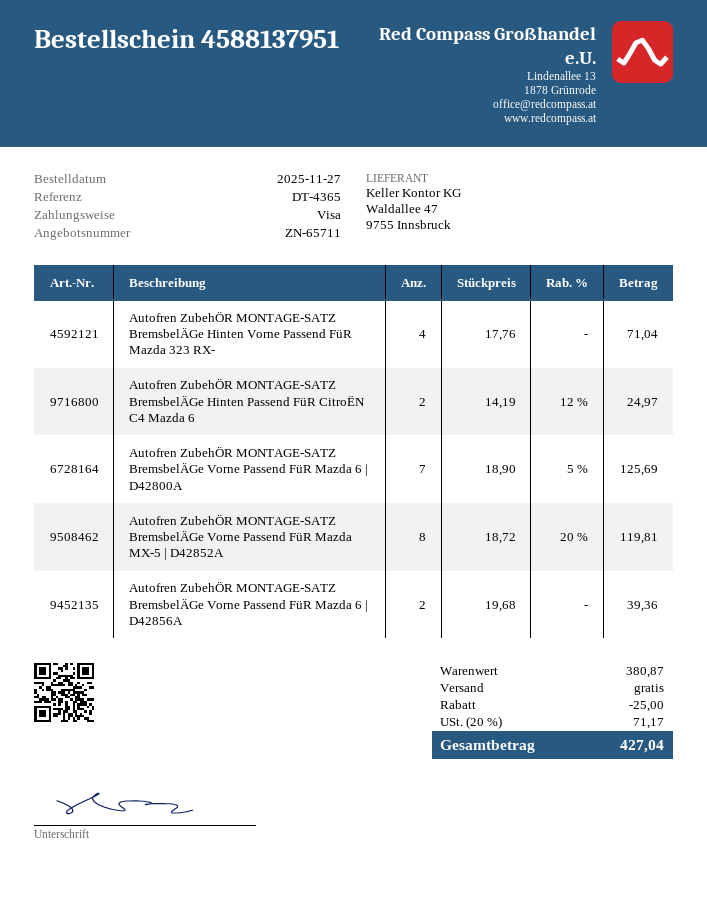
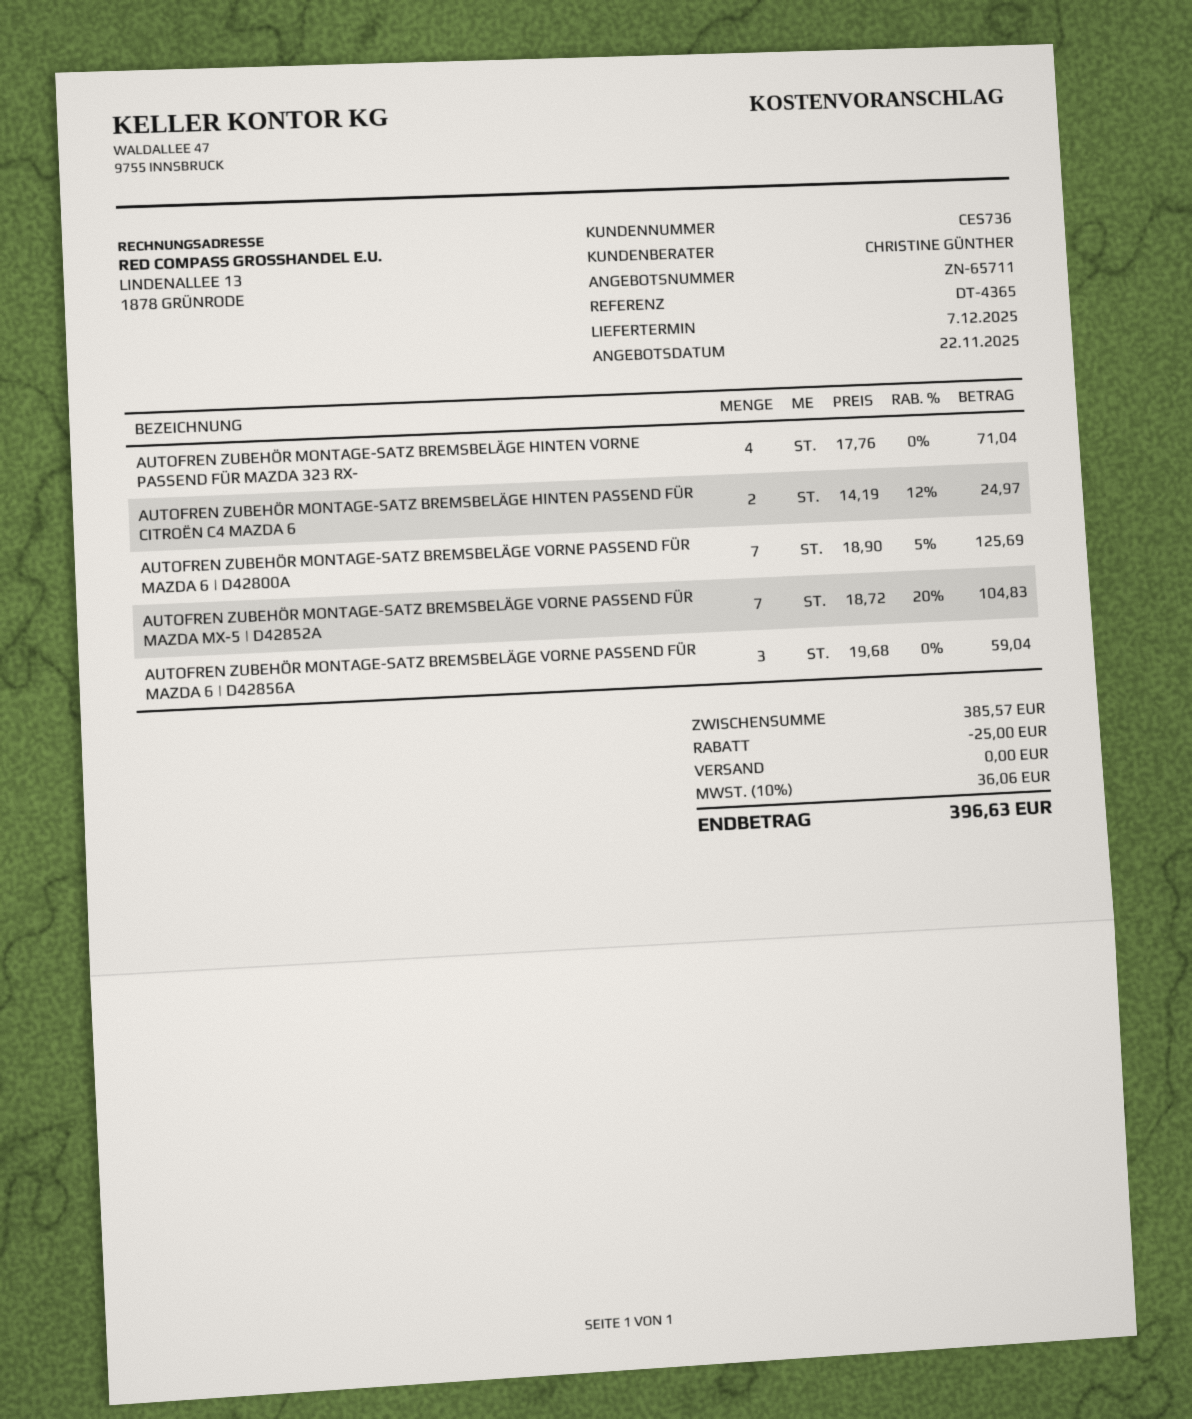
Autofren ZubehÖR MONTAGE-SATZ BremsbelÄGe Vorne Passend FüR Mazda MX-5 | D42852A: 8 x 18.72 - 20% = 119.81 -> 7 x 18.72 - 20% = 104.83
Autofren ZubehÖR MONTAGE-SATZ BremsbelÄGe Vorne Passend FüR Mazda 6 | D42856A: 2 x 19.68 = 39.36 -> 3 x 19.68 = 59.04
subtotal: 380.87 -> 385.57
tax: 20% = 71.17 -> 10% = 36.06
total: 427.04 -> 396.63

